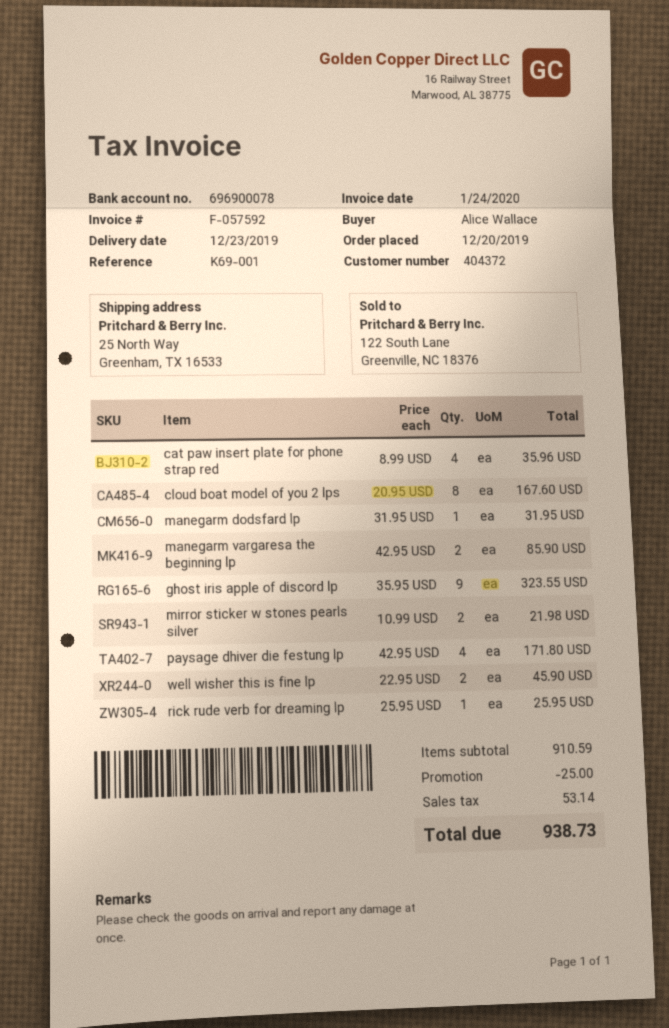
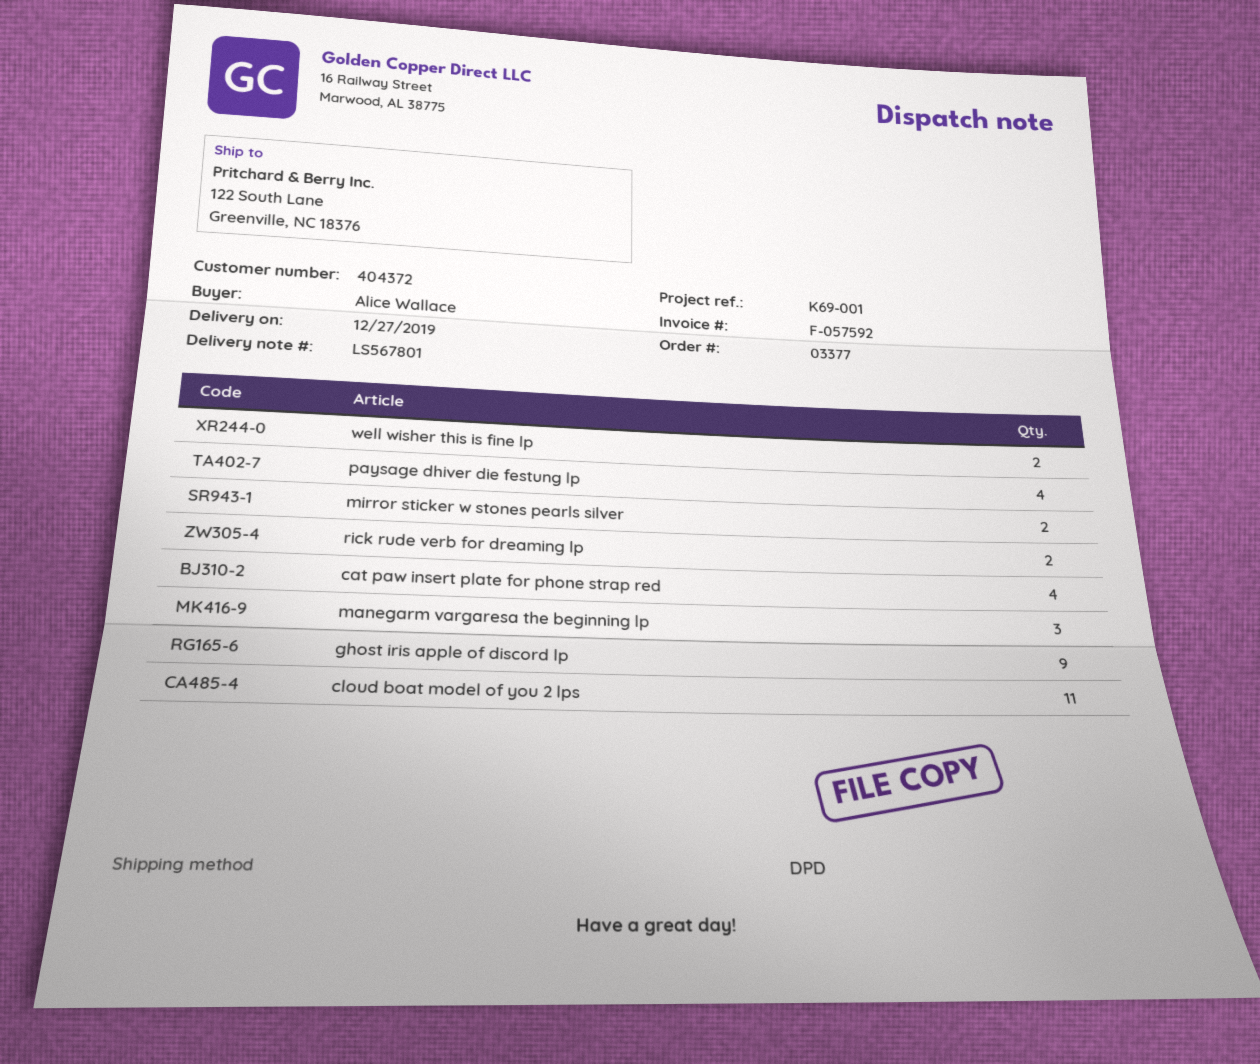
delivery date: 2019-12-23 -> 2019-12-27
ship to: 25 North Way, Greenham, TX 16533 -> 122 South Lane, Greenville, NC 18376
cloud boat model of you 2 lps: 8 -> 11
manegarm dodsfard lp: 1 -> none
manegarm vargaresa the beginning lp: 2 -> 3
rick rude verb for dreaming lp: 1 -> 2

